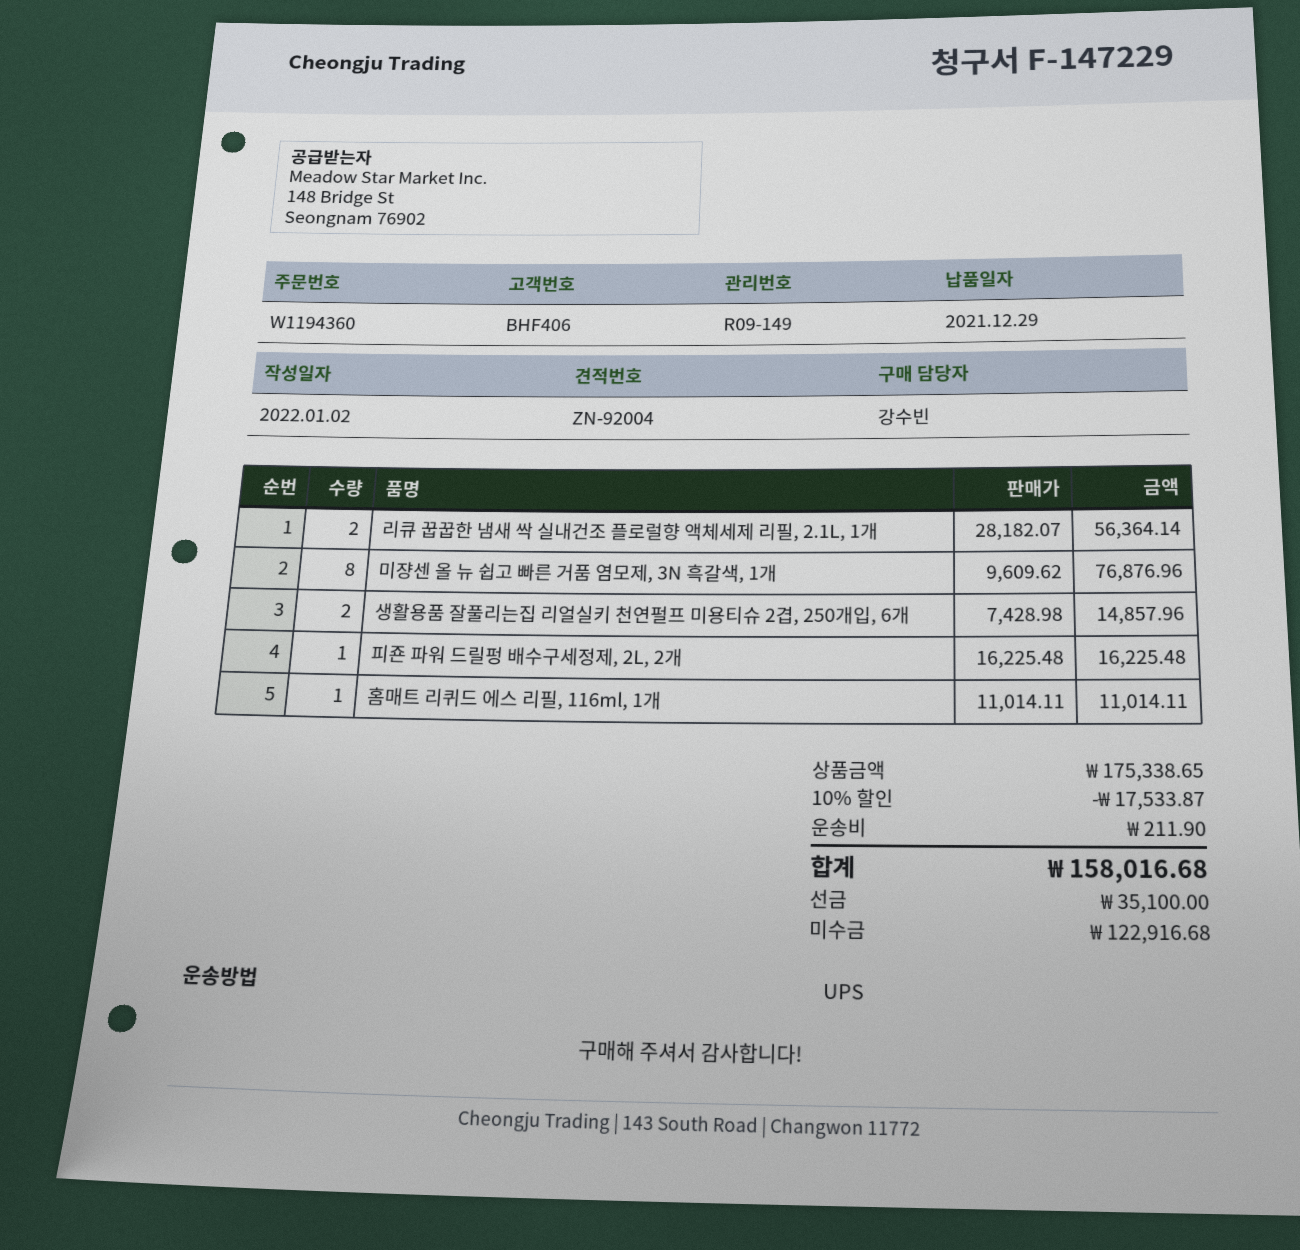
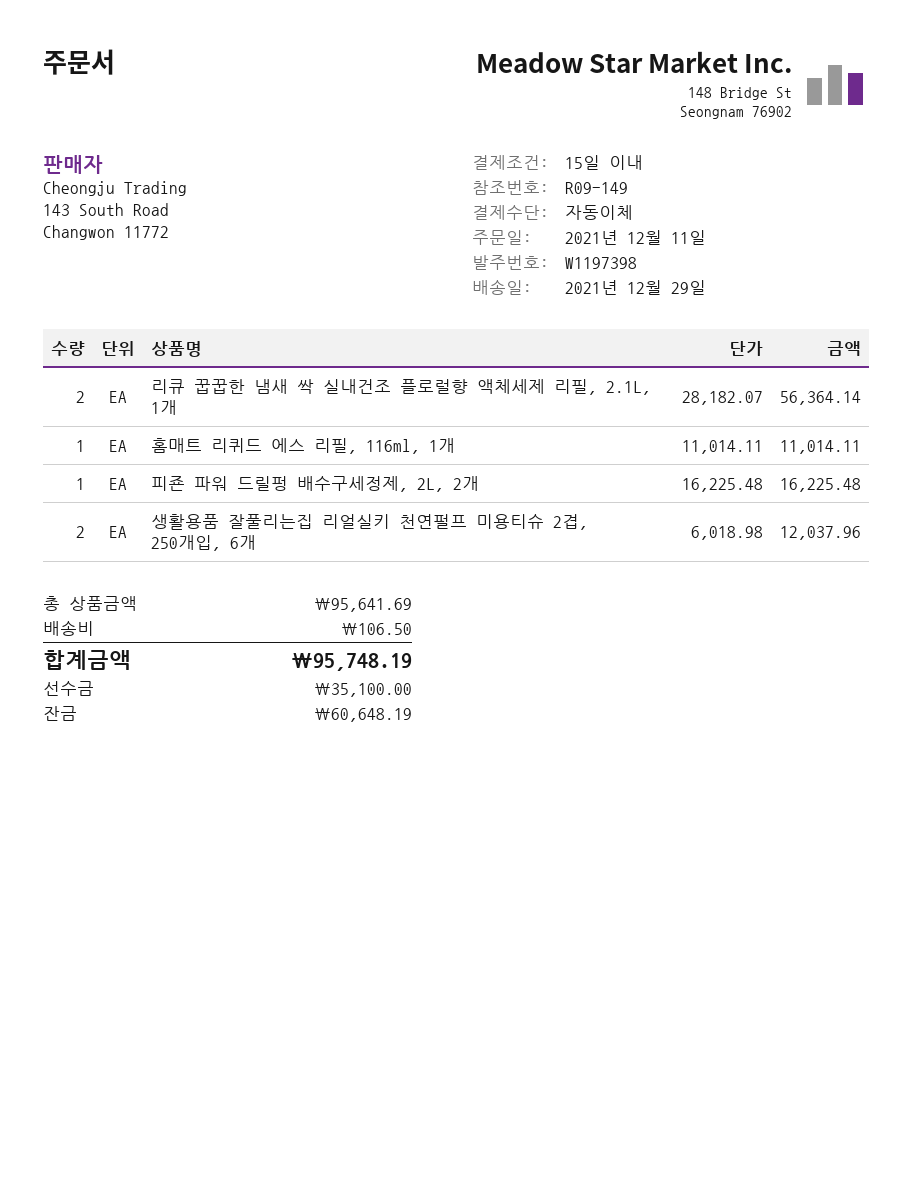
order number: W1194360 -> W1197398
미쟝센 올 뉴 쉽고 빠른 거품 염모제, 3N 흑갈색, 1개: 8 x 9609.62 = 76876.96 -> none
생활용품 잘풀리는집 리얼실키 천연펄프 미용티슈 2겹, 250개입, 6개: 2 x 7428.98 = 14857.96 -> 2 x 6018.98 = 12037.96
subtotal: 175338.65 -> 95641.69
discount: 10% = 17533.87 -> none
shipping: 211.90 -> 106.50
total: 158016.68 -> 95748.19
balance: 122916.68 -> 60648.19

